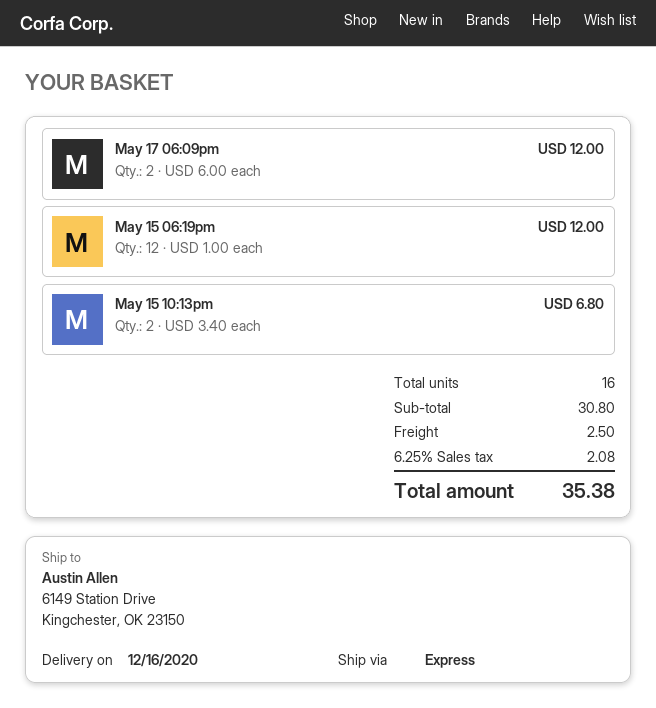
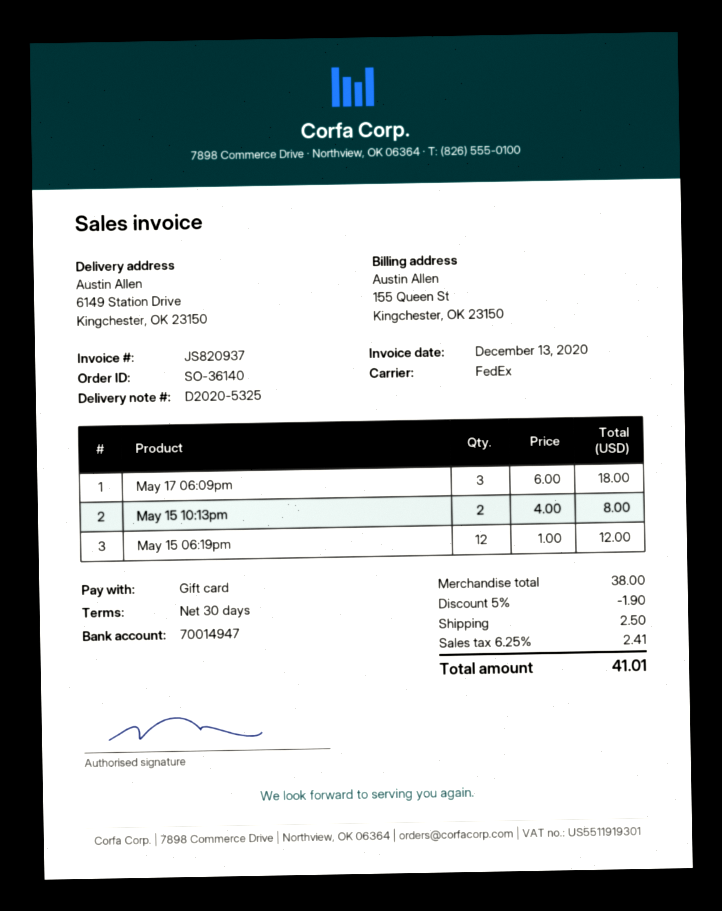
shipping method: express -> FedEx
May 17 06:09pm: 2 x 6.00 = 12.00 -> 3 x 6.00 = 18.00
May 15 10:13pm: 2 x 3.40 = 6.80 -> 2 x 4.00 = 8.00
subtotal: 30.80 -> 38.00
discount: none -> 5% = 1.90
tax: 6.25% = 2.08 -> 6.25% = 2.41
total: 35.38 -> 41.01

